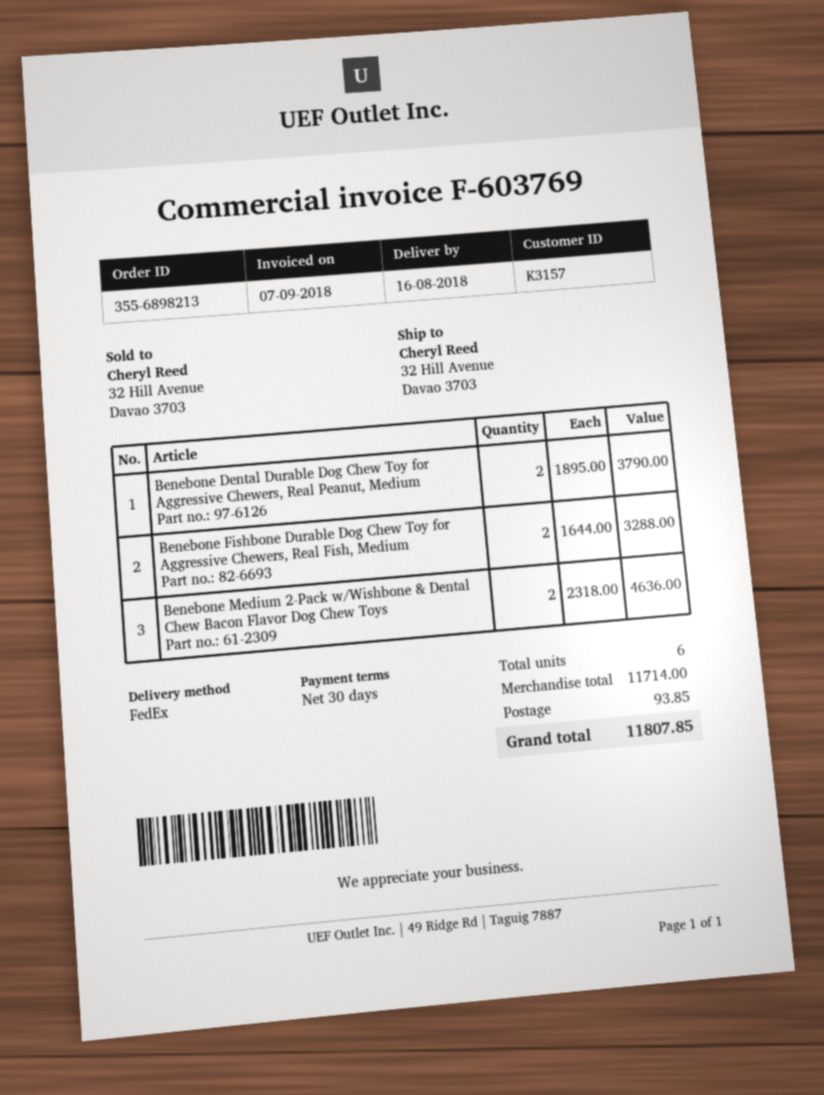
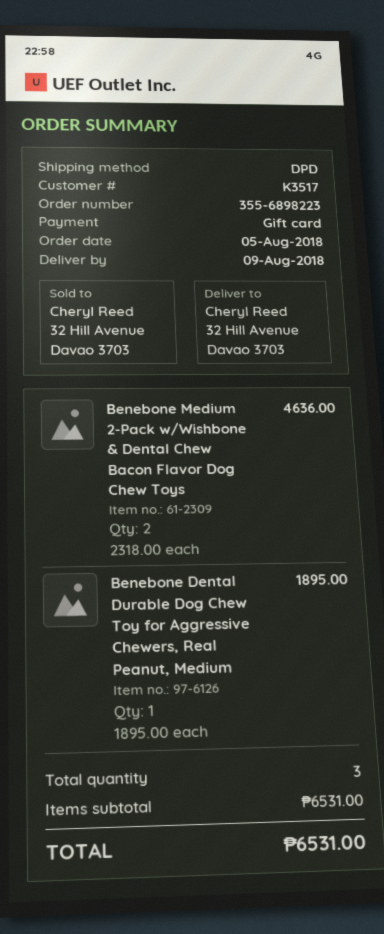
order number: 355-6898213 -> 355-6898223
delivery date: 2018-08-16 -> 2018-08-09
customer number: K3157 -> K3517
shipping method: FedEx -> DPD
Benebone Dental Durable Dog Chew Toy for Aggressive Chewers, Real Peanut, Medium: 2 x 1895.00 = 3790.00 -> 1 x 1895.00 = 1895.00
Benebone Fishbone Durable Dog Chew Toy for Aggressive Chewers, Real Fish, Medium: 2 x 1644.00 = 3288.00 -> none
total quantity: 6 -> 3
subtotal: 11714.00 -> 6531.00
shipping: 93.85 -> none
total: 11807.85 -> 6531.00

